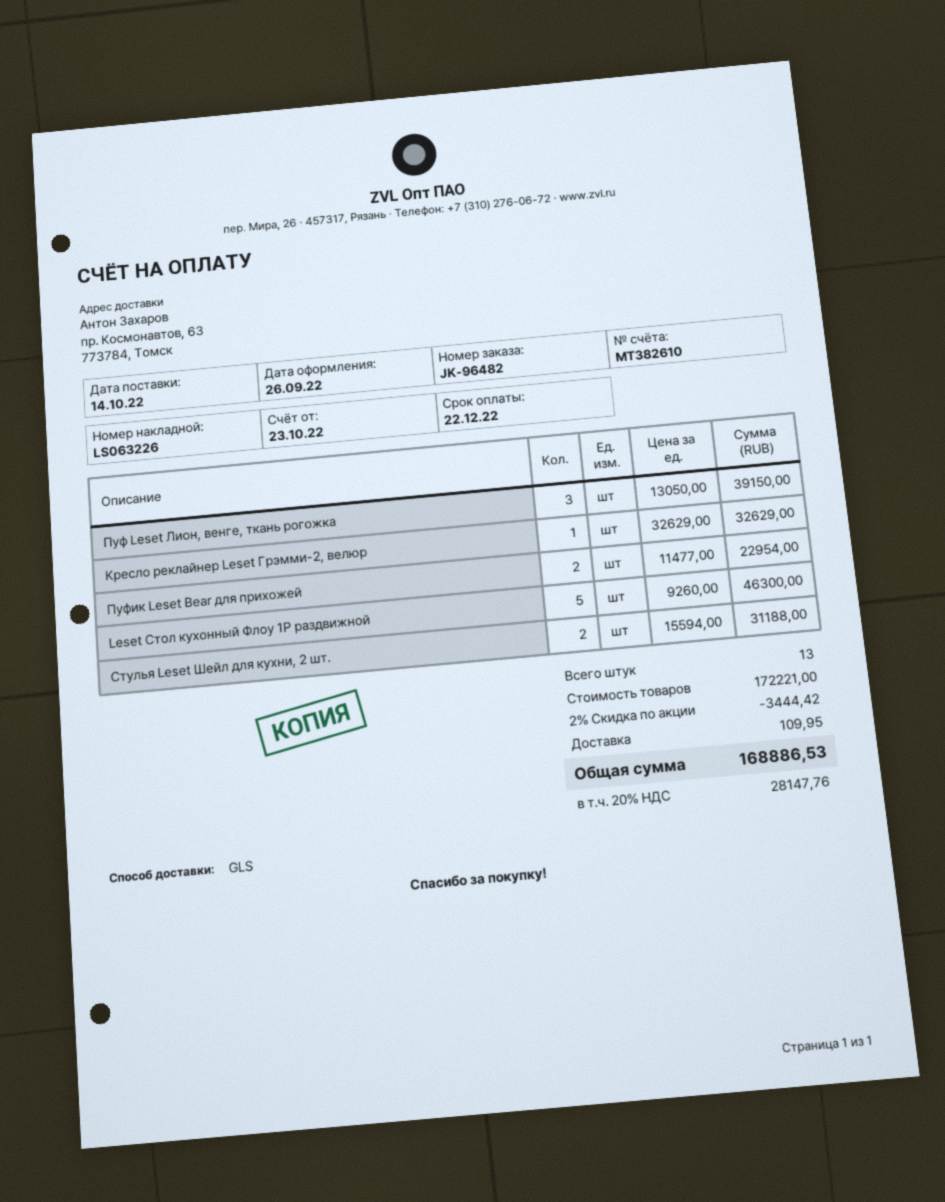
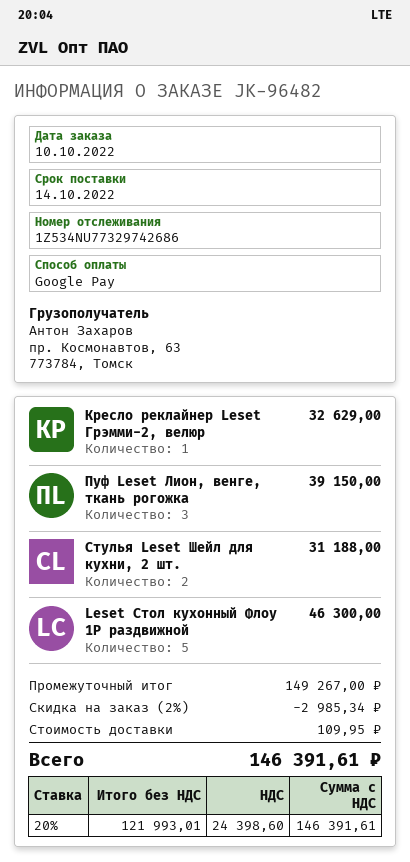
order date: 2022-09-26 -> 2022-10-10
Пуфик Leset Bear для прихожей: 2 for 22954.00 -> none
subtotal: 172221.00 -> 149267.00
discount: 2% = 3444.42 -> 2% = 2985.34
tax: 20% = 28147.76 -> 20% = 24398.60
total: 168886.53 -> 146391.61

